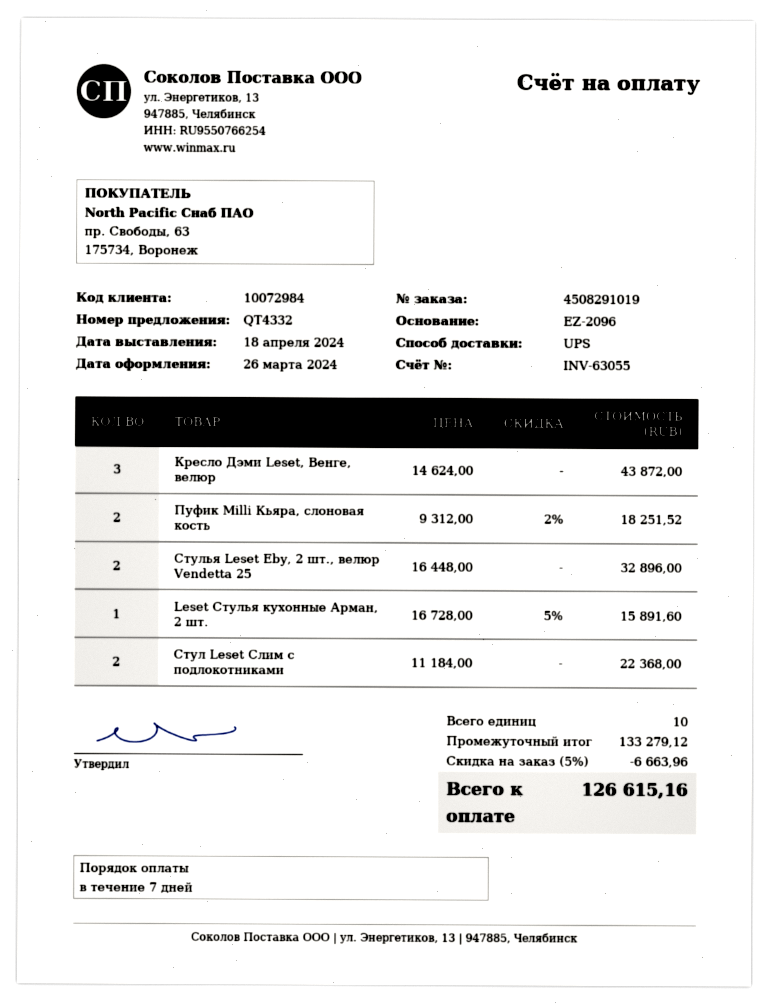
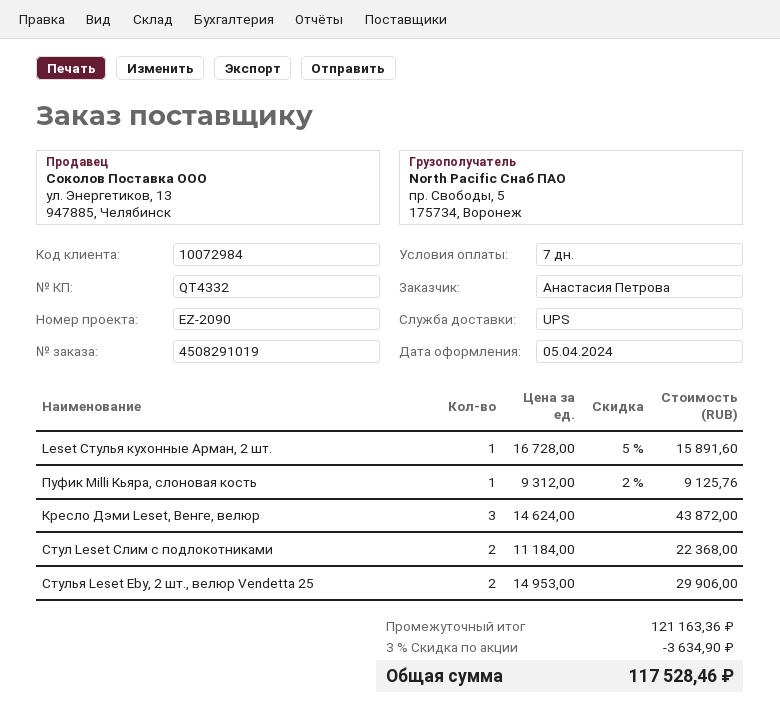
order date: 2024-03-26 -> 2024-04-05
reference: EZ-2096 -> EZ-2090
Пуфик Milli Кьяра, слоновая кость: 2 x 9312.00 - 2% = 18251.52 -> 1 x 9312.00 - 2% = 9125.76
Стулья Leset Eby, 2 шт., велюр Vendetta 25: 2 x 16448.00 = 32896.00 -> 2 x 14953.00 = 29906.00
subtotal: 133279.12 -> 121163.36
discount: 5% = 6663.96 -> 3% = 3634.90
total: 126615.16 -> 117528.46

